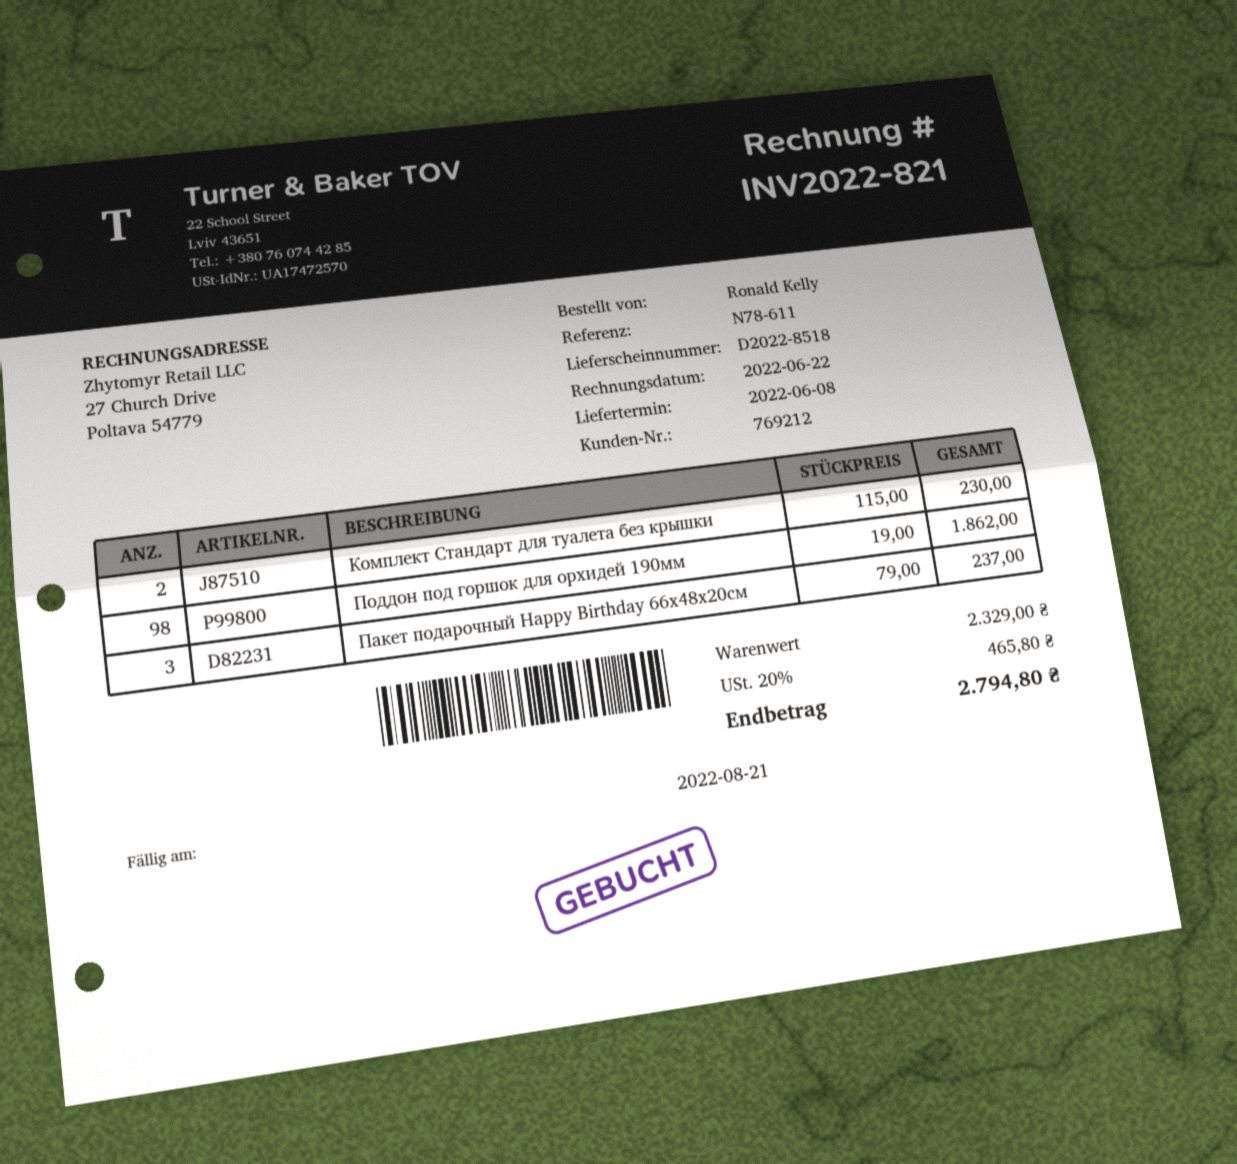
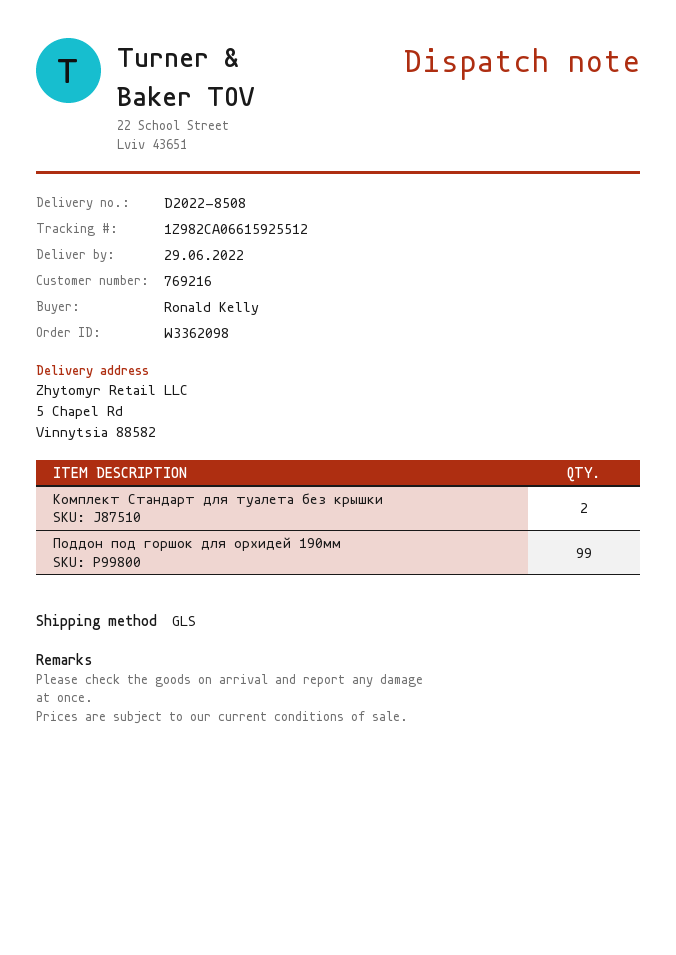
delivery note number: D2022-8518 -> D2022-8508
delivery date: 2022-06-08 -> 2022-06-29
customer number: 769212 -> 769216
Поддон под горшок для орхидей 190мм: 98 -> 99
Пакет подарочный Happy Birthday 66х48х20см: 3 -> none

